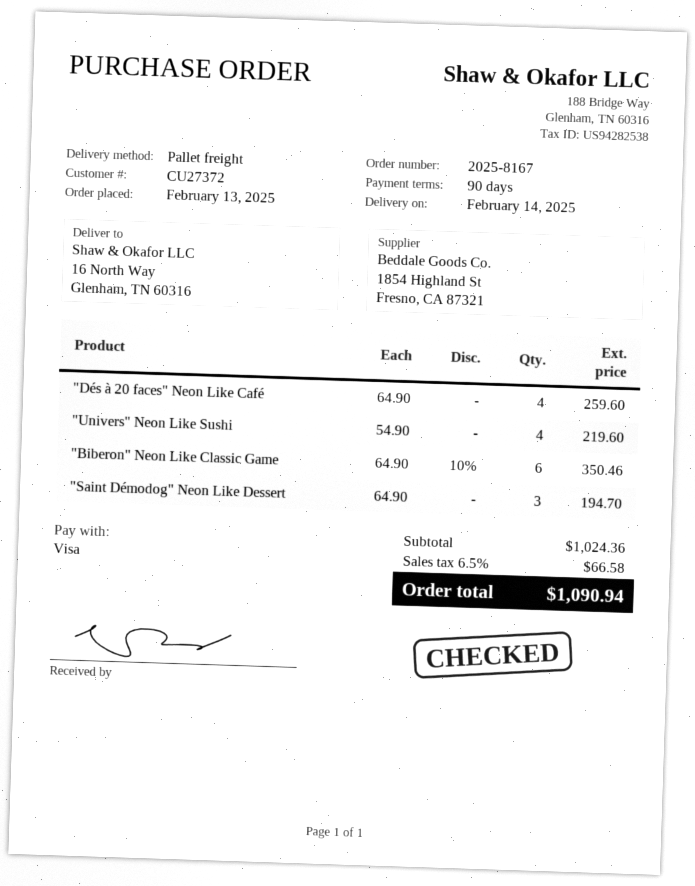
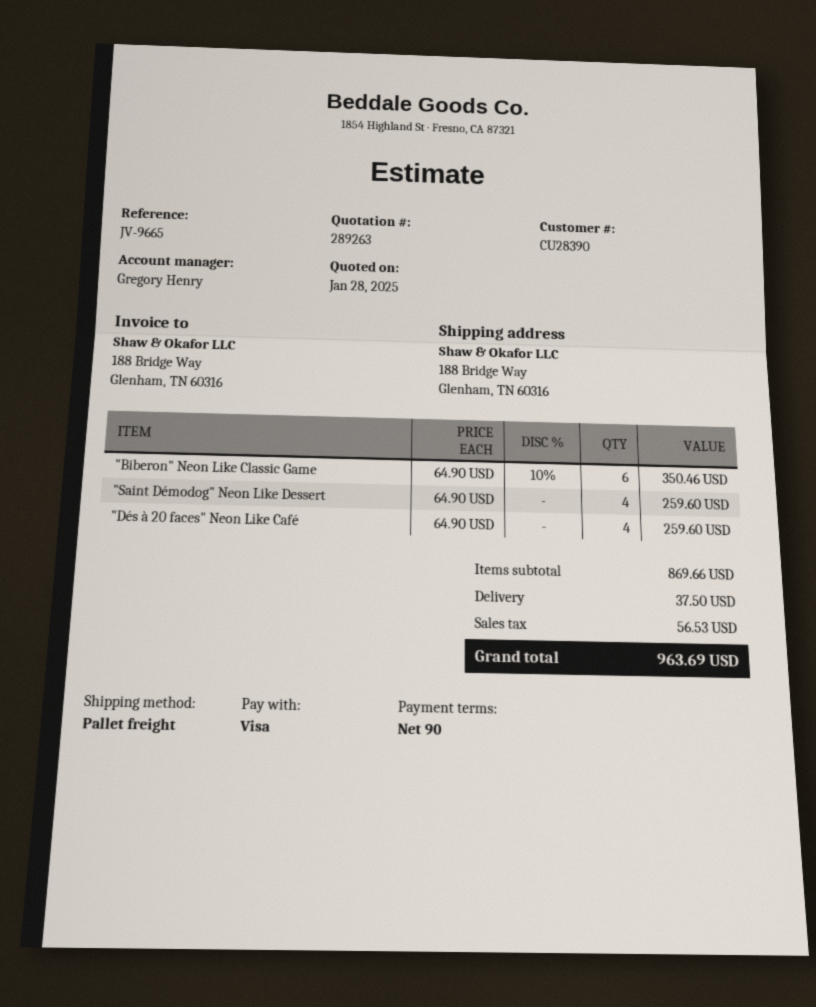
customer number: CU27372 -> CU28390
ship to: 16 North Way, Glenham, TN 60316 -> 188 Bridge Way, Glenham, TN 60316
"Univers" Neon Like Sushi: 4 x 54.90 = 219.60 -> none
"Saint Démodog" Neon Like Dessert: 3 x 64.90 = 194.70 -> 4 x 64.90 = 259.60
subtotal: 1024.36 -> 869.66
shipping: none -> 37.50
tax: 66.58 -> 56.53
total: 1090.94 -> 963.69

